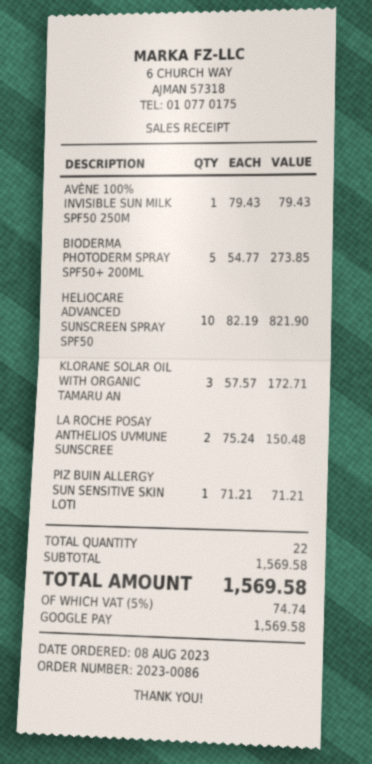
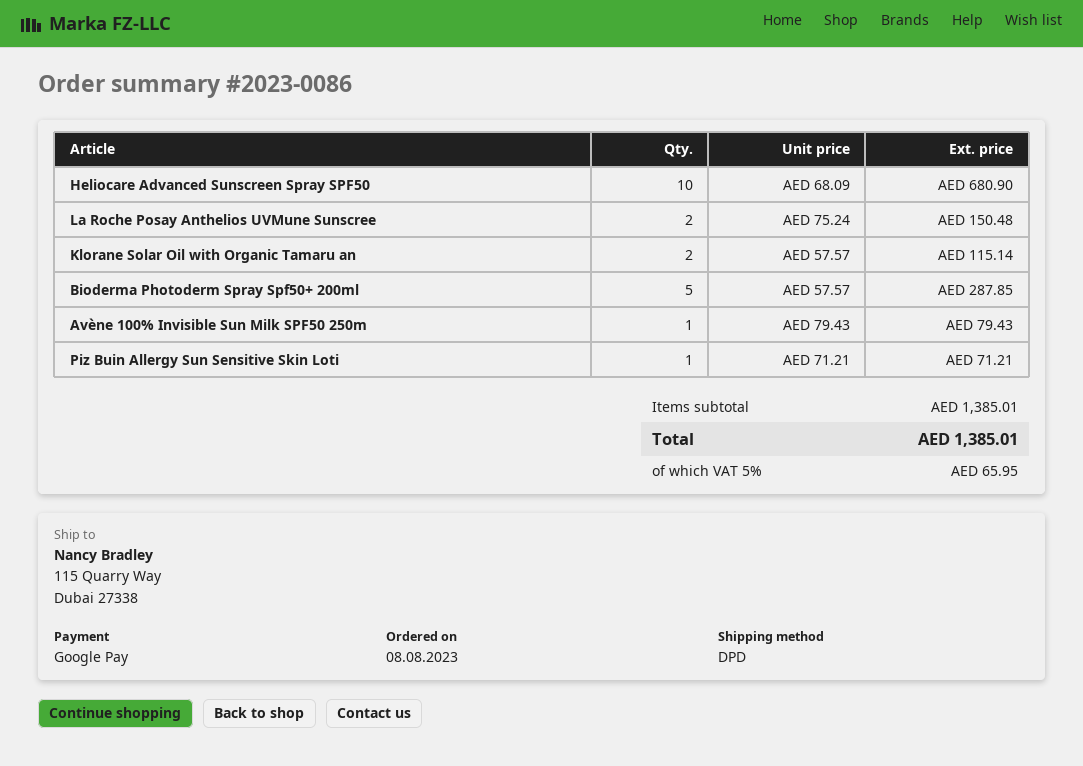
BIODERMA PHOTODERM SPRAY SPF50+ 200ML: 5 x 54.77 = 273.85 -> 5 x 57.57 = 287.85
HELIOCARE ADVANCED SUNSCREEN SPRAY SPF50: 10 x 82.19 = 821.90 -> 10 x 68.09 = 680.90
KLORANE SOLAR OIL WITH ORGANIC TAMARU AN: 3 x 57.57 = 172.71 -> 2 x 57.57 = 115.14
subtotal: 1569.58 -> 1385.01
tax: 5% = 74.74 -> 5% = 65.95
total: 1569.58 -> 1385.01

